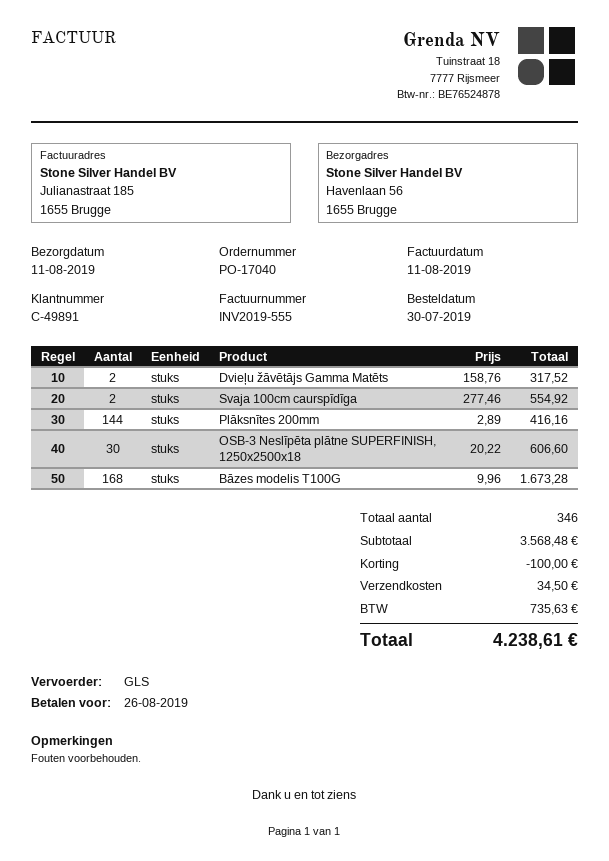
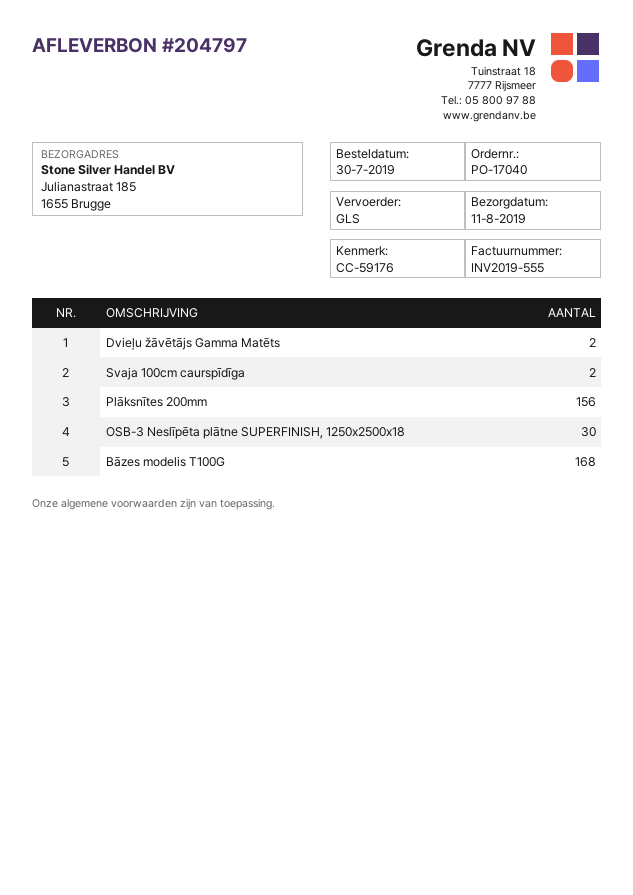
ship to: Havenlaan 56, 1655 Brugge -> Julianastraat 185, 1655 Brugge
Plāksnītes 200mm: 144 -> 156

